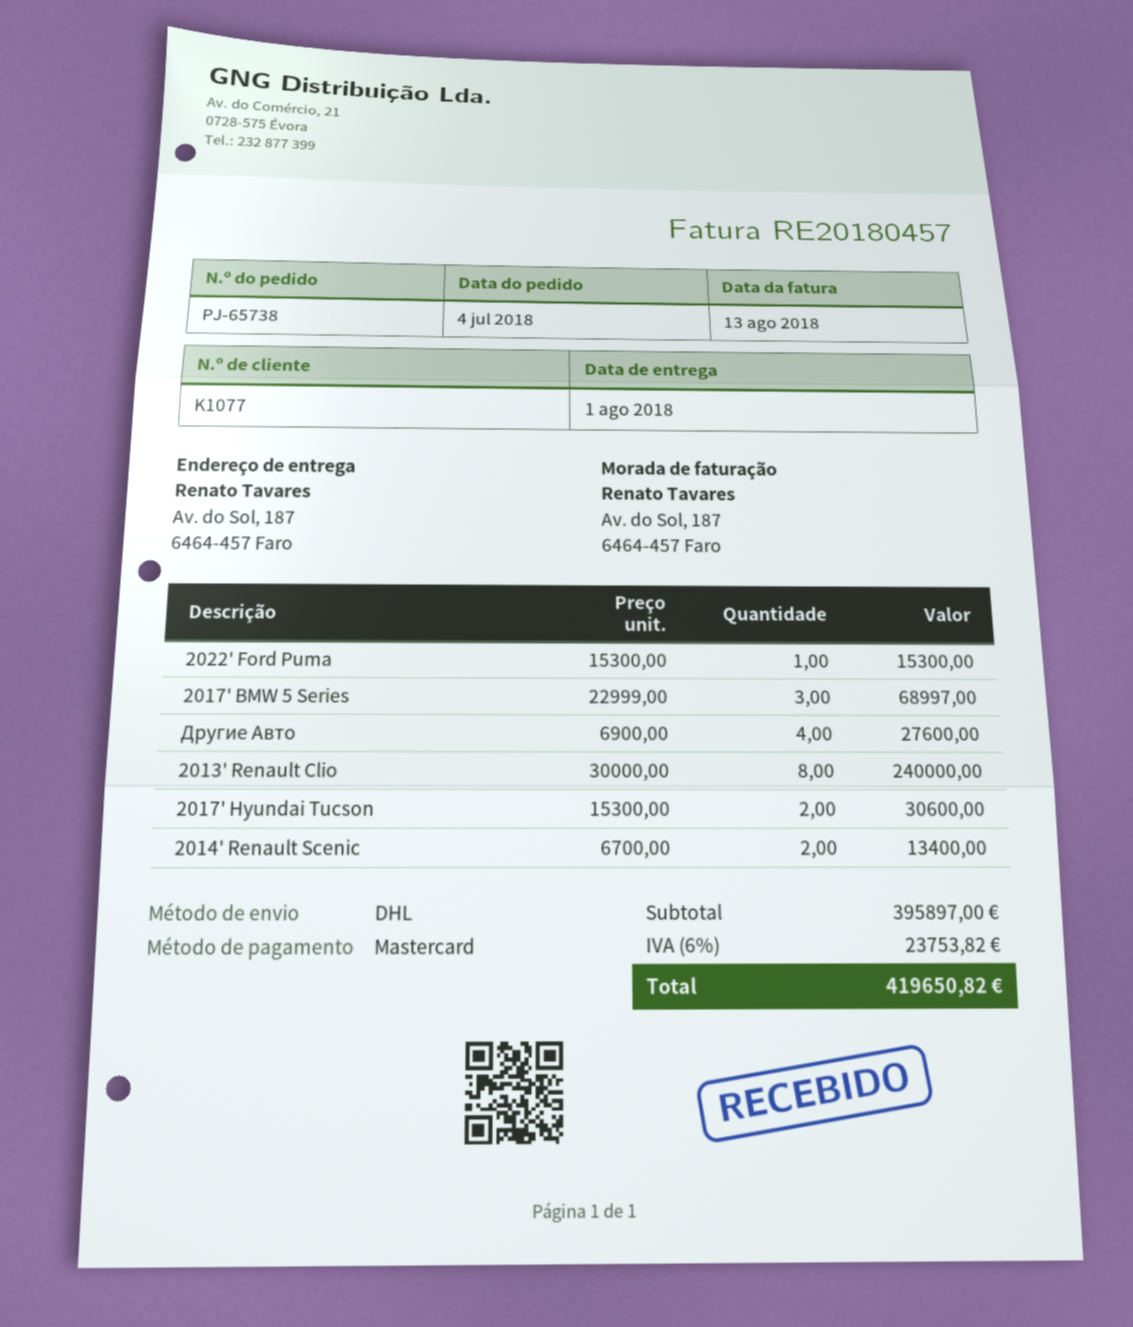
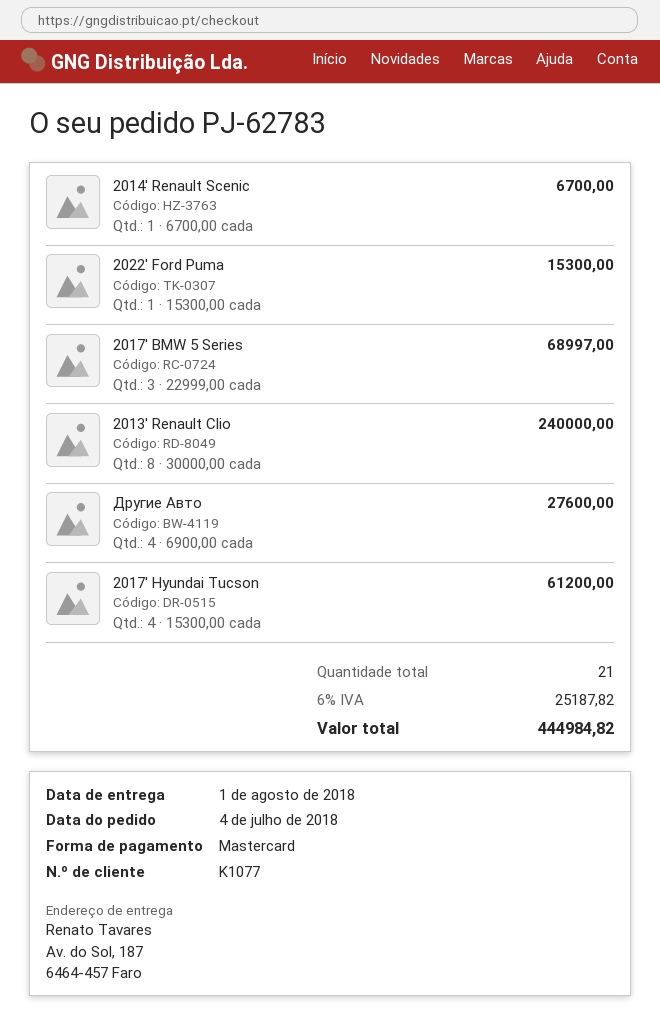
order number: PJ-65738 -> PJ-62783
2017' Hyundai Tucson: 2 x 15300.00 = 30600.00 -> 4 x 15300.00 = 61200.00
2014' Renault Scenic: 2 x 6700.00 = 13400.00 -> 1 x 6700.00 = 6700.00
tax: 6% = 23753.82 -> 6% = 25187.82
total: 419650.82 -> 444984.82

